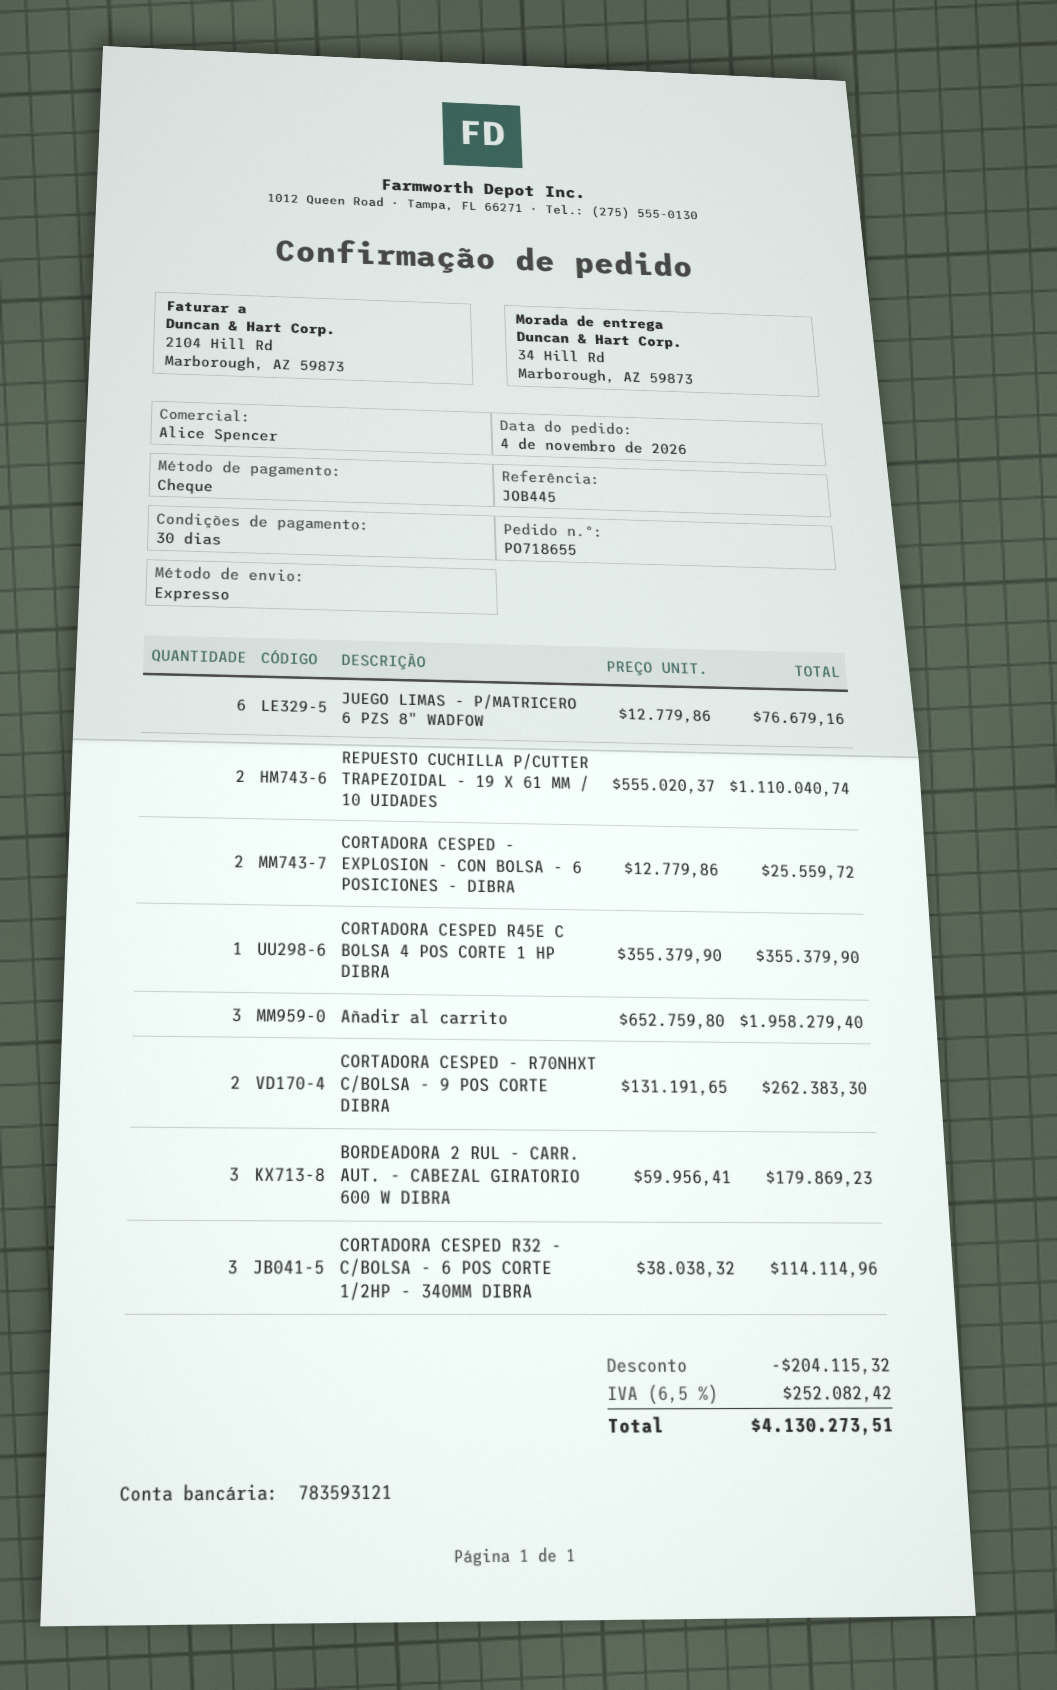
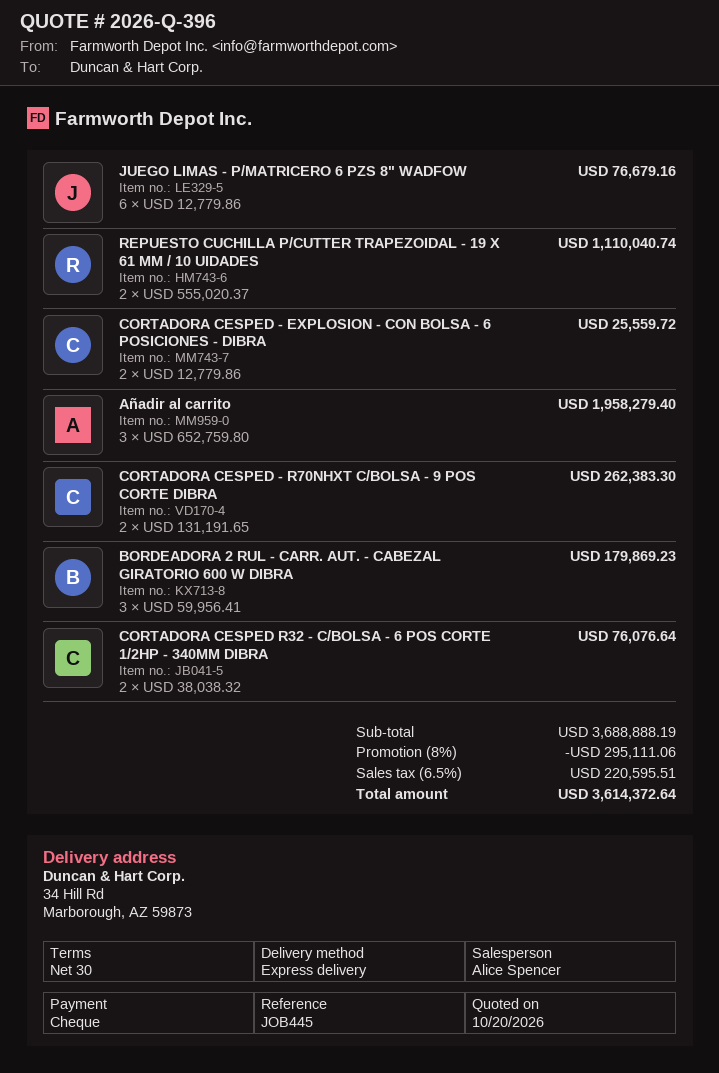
CORTADORA CESPED R45E C BOLSA 4 POS CORTE 1 HP DIBRA: 1 x 355379.90 = 355379.90 -> none
CORTADORA CESPED R32 - C/BOLSA - 6 POS CORTE 1/2HP - 340MM DIBRA: 3 x 38038.32 = 114114.96 -> 2 x 38038.32 = 76076.64
discount: 204115.32 -> 295111.06
tax: 6.5% = 252082.42 -> 6.5% = 220595.51
total: 4130273.51 -> 3614372.64

